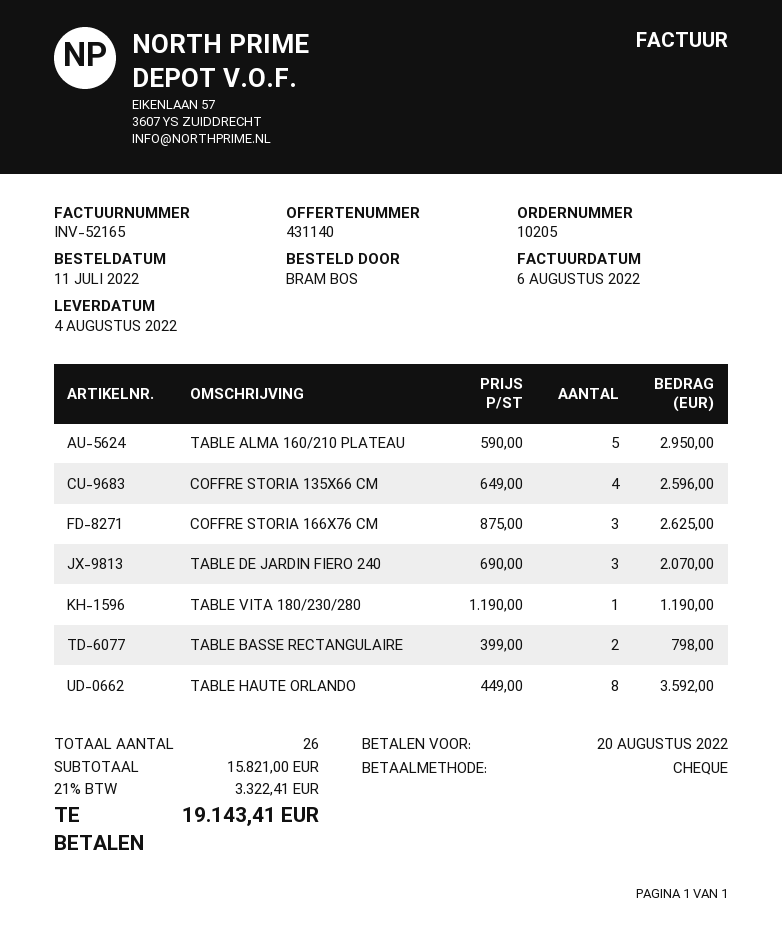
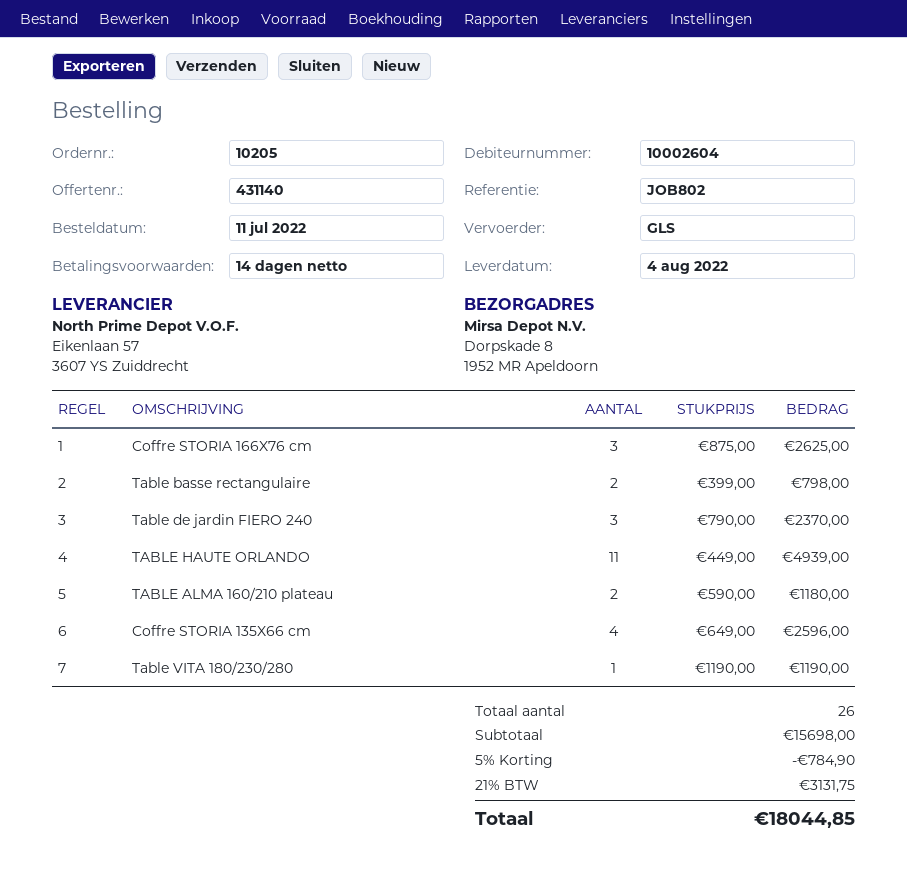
TABLE ALMA 160/210 PLATEAU: 5 x 590.00 = 2950.00 -> 2 x 590.00 = 1180.00
TABLE DE JARDIN FIERO 240: 3 x 690.00 = 2070.00 -> 3 x 790.00 = 2370.00
TABLE HAUTE ORLANDO: 8 x 449.00 = 3592.00 -> 11 x 449.00 = 4939.00
subtotal: 15821.00 -> 15698.00
discount: none -> 5% = 784.90
tax: 21% = 3322.41 -> 21% = 3131.75
total: 19143.41 -> 18044.85

